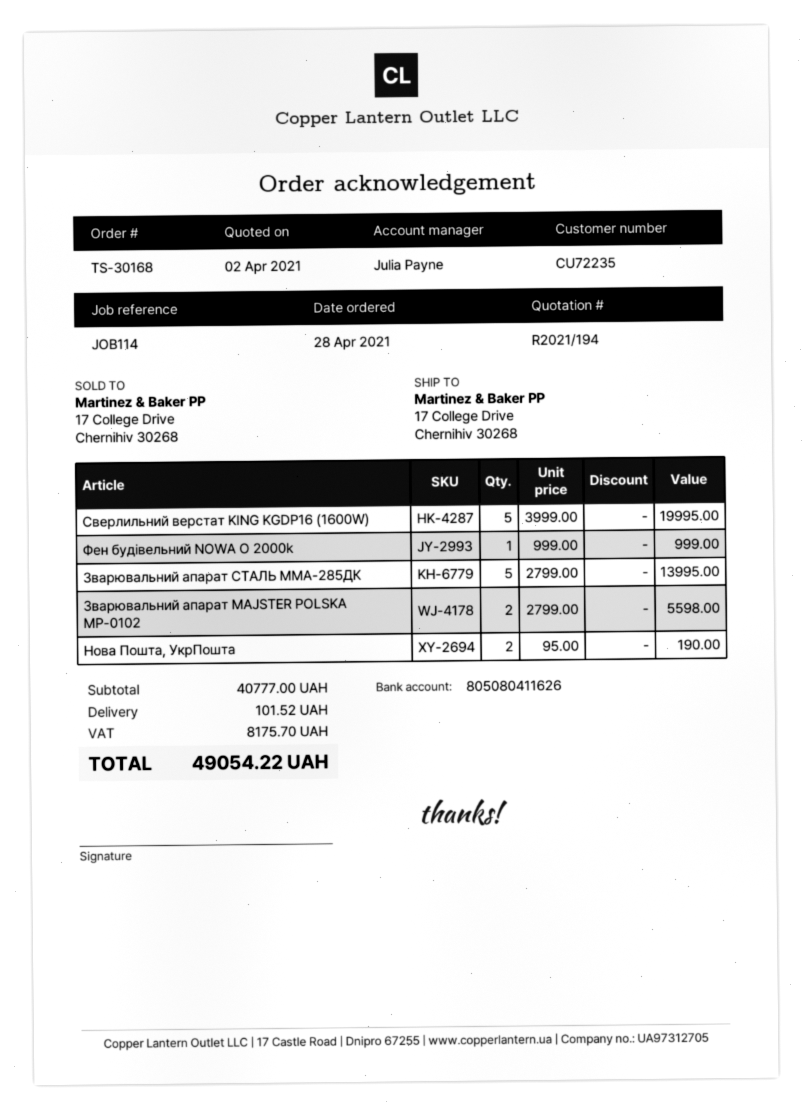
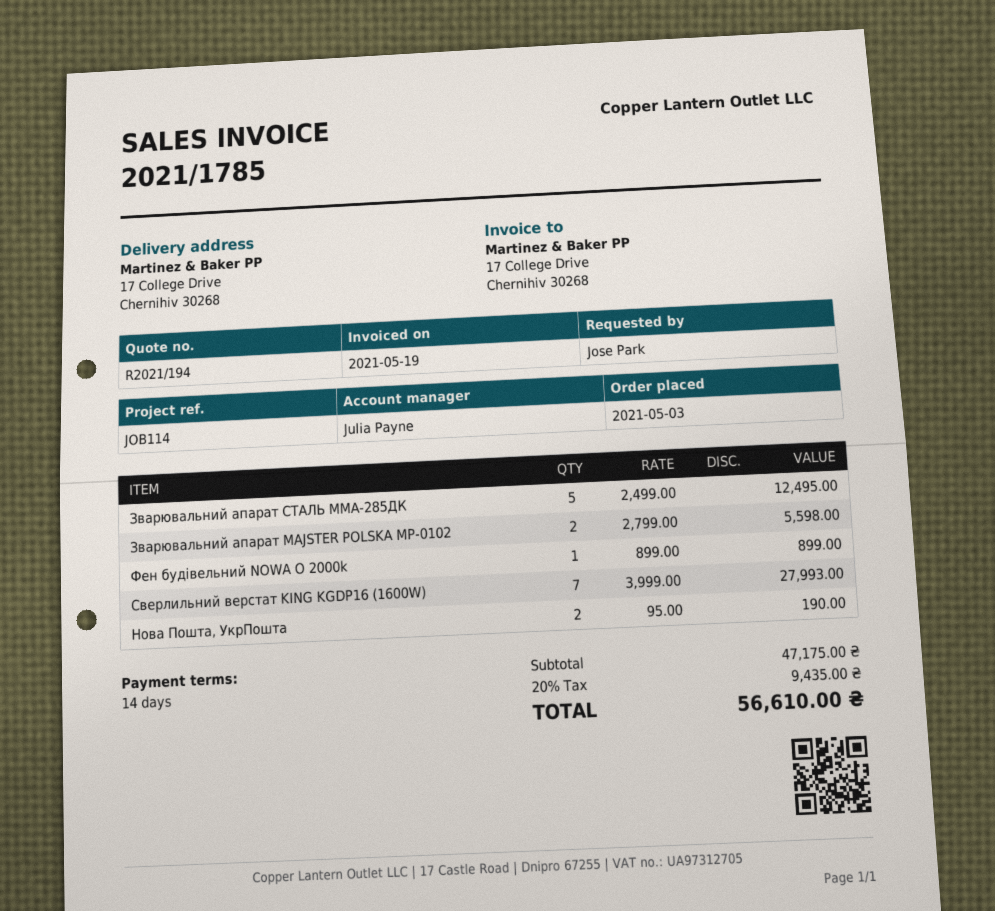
order date: 2021-04-28 -> 2021-05-03
Сверлильний верстат KING KGDP16 (1600W): 5 x 3999.00 = 19995.00 -> 7 x 3999.00 = 27993.00
Фен будівельний NOWA O 2000k: 1 x 999.00 = 999.00 -> 1 x 899.00 = 899.00
Зварювальний апарат СТАЛЬ ММА-285ДК: 5 x 2799.00 = 13995.00 -> 5 x 2499.00 = 12495.00
subtotal: 40777.00 -> 47175.00
shipping: 101.52 -> none
tax: 8175.70 -> 9435.00
total: 49054.22 -> 56610.00

